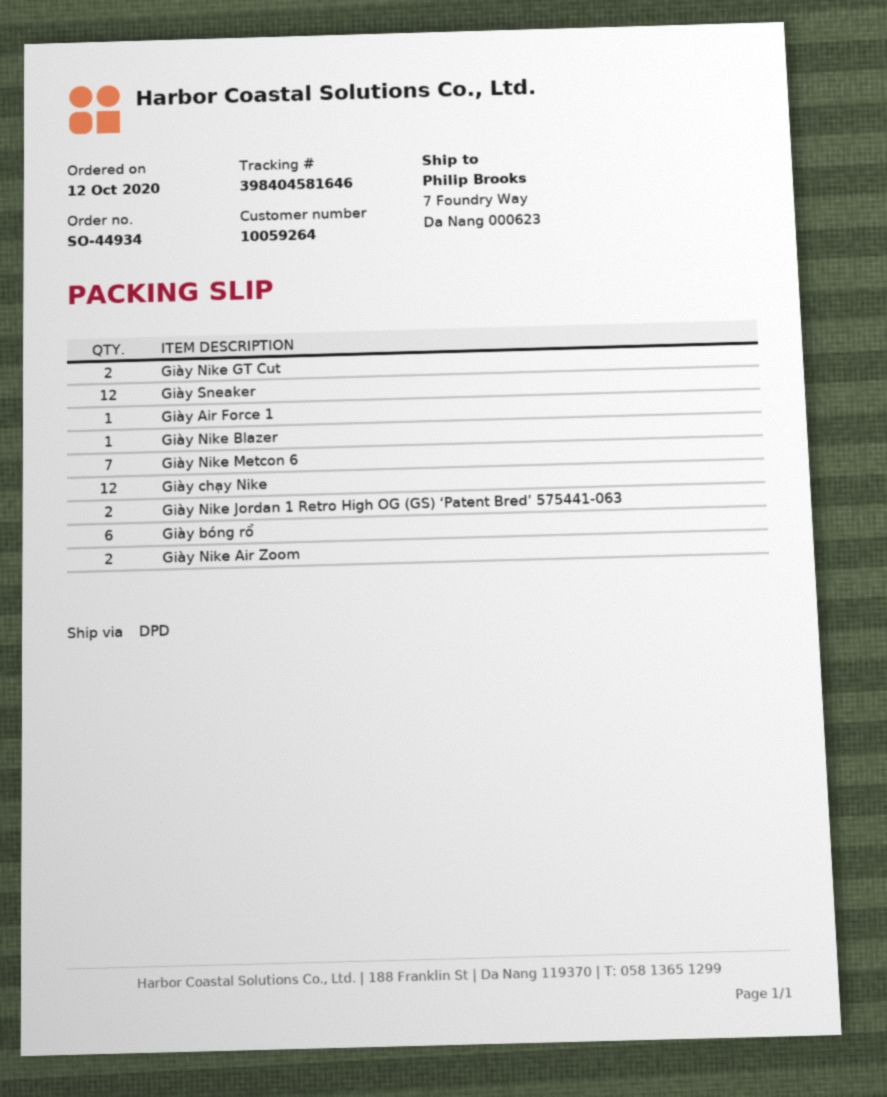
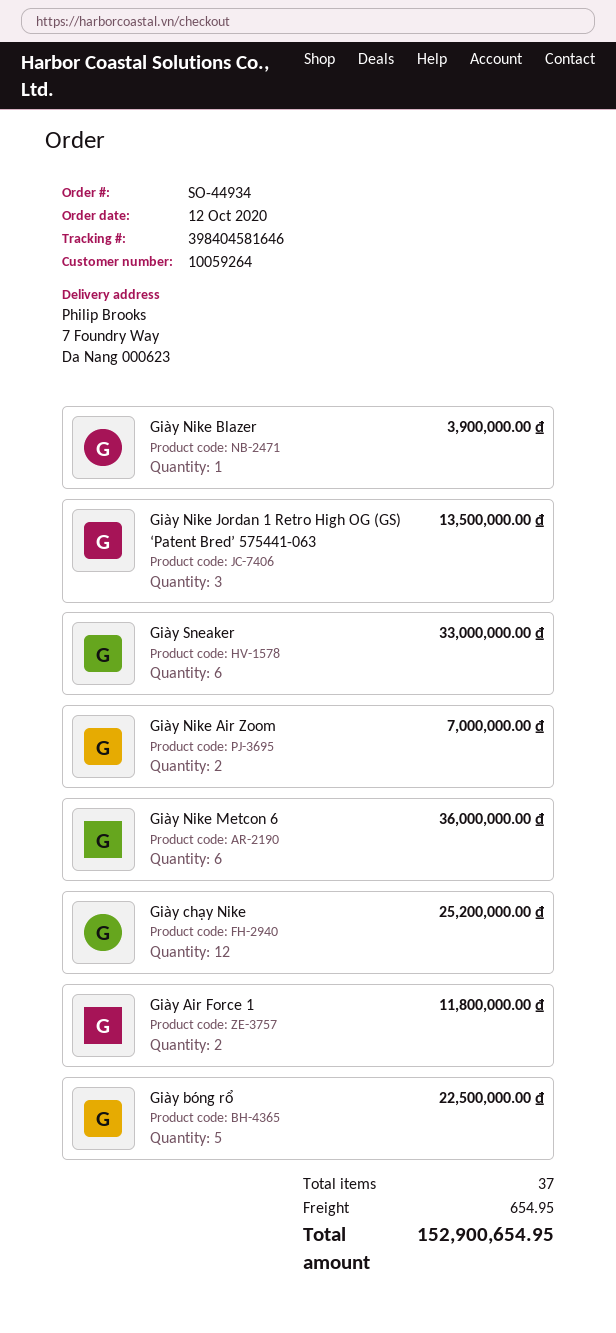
Giày Nike GT Cut: 2 -> none
Giày Sneaker: 12 -> 6
Giày Air Force 1: 1 -> 2
Giày Nike Metcon 6: 7 -> 6
Giày Nike Jordan 1 Retro High OG (GS) ‘Patent Bred’ 575441-063: 2 -> 3
Giày bóng rổ: 6 -> 5

